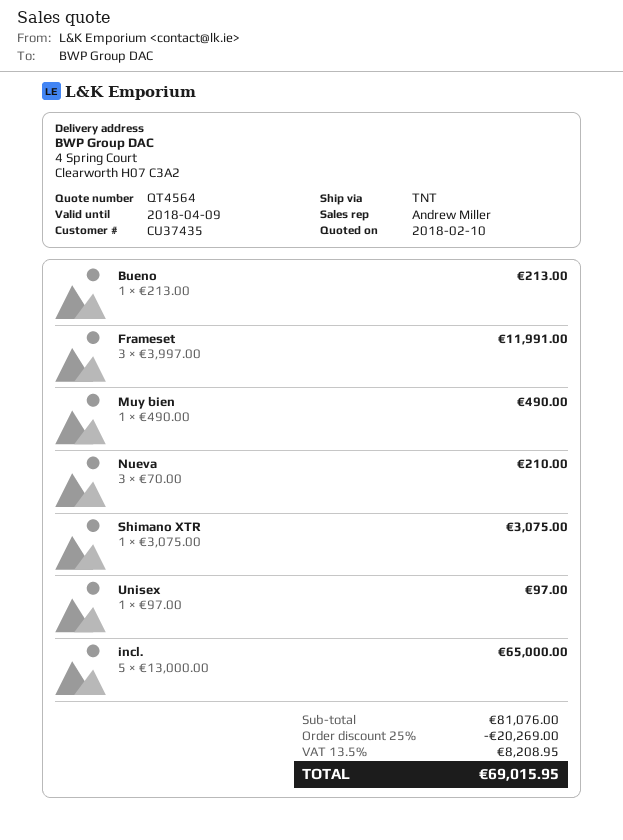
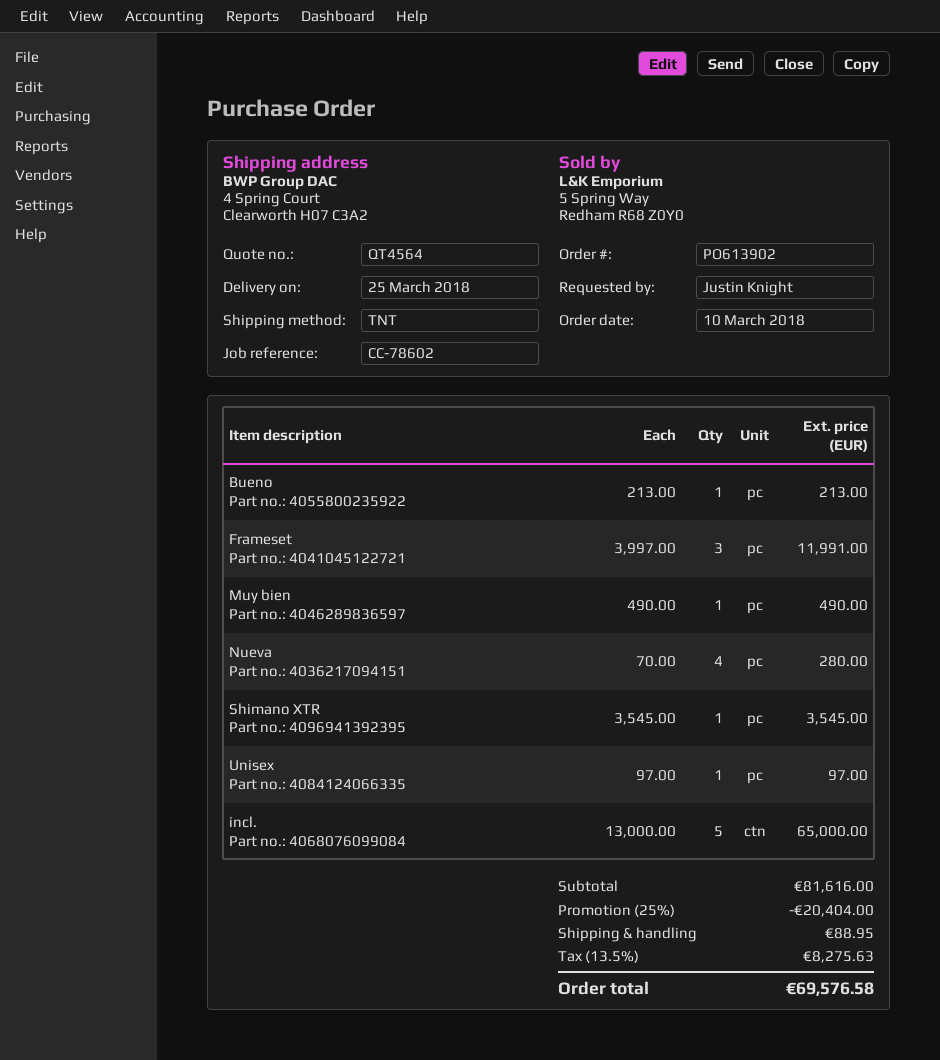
Nueva: 3 x 70.00 = 210.00 -> 4 x 70.00 = 280.00
Shimano XTR: 1 x 3075.00 = 3075.00 -> 1 x 3545.00 = 3545.00
subtotal: 81076.00 -> 81616.00
discount: 25% = 20269.00 -> 25% = 20404.00
shipping: none -> 88.95
tax: 13.5% = 8208.95 -> 13.5% = 8275.63
total: 69015.95 -> 69576.58

